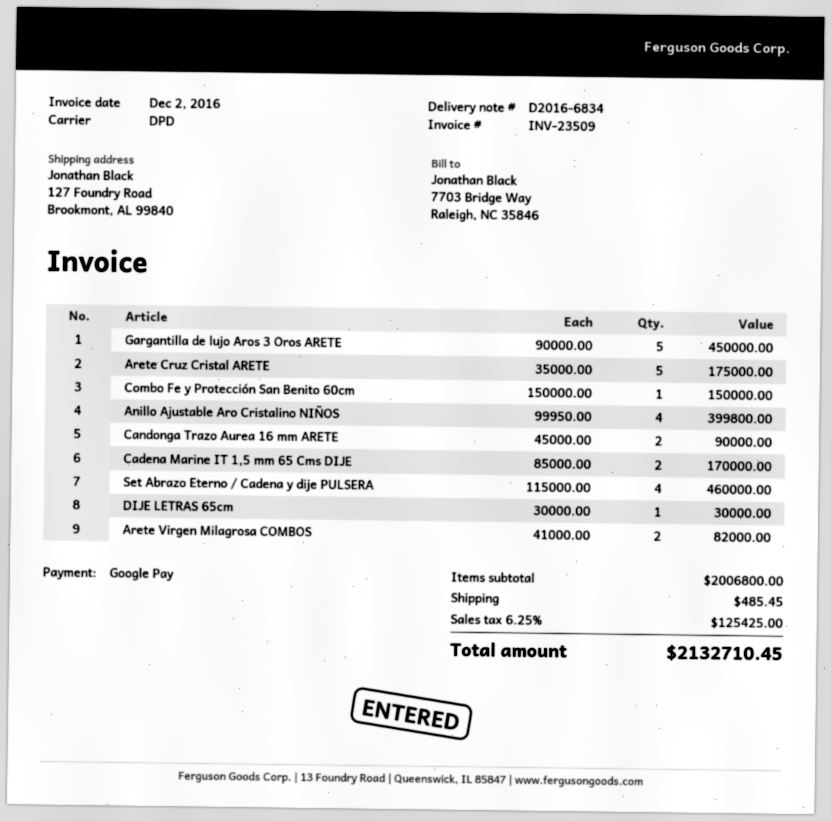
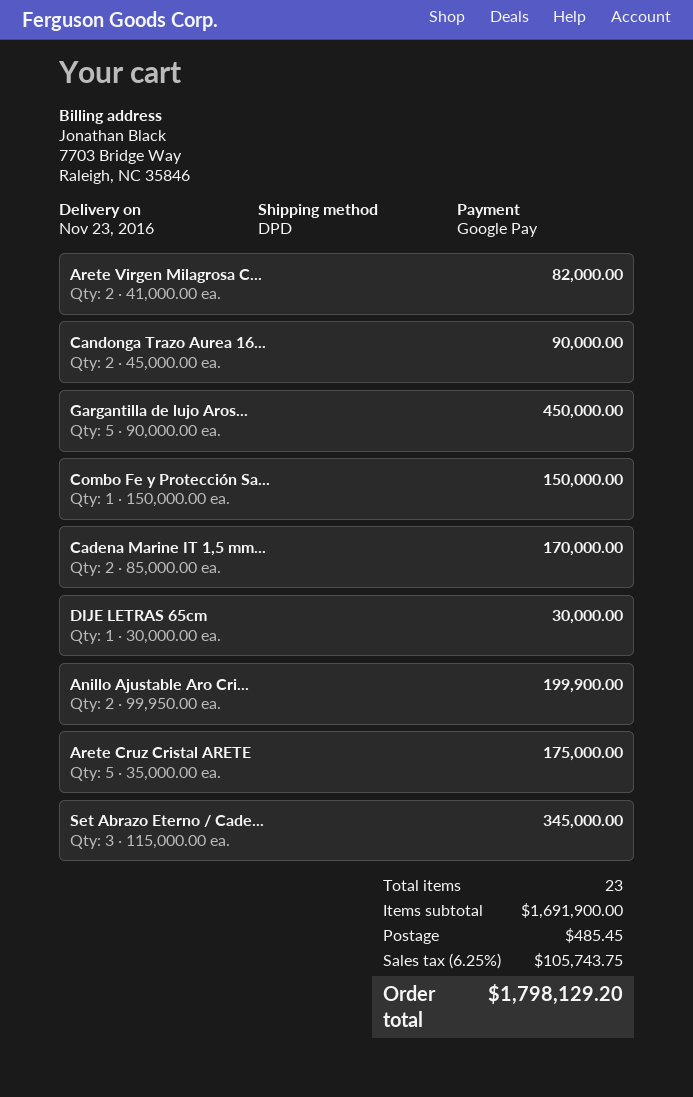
Anillo Ajustable Aro Cristalino NIÑOS: 4 x 99950.00 = 399800.00 -> 2 x 99950.00 = 199900.00
Set Abrazo Eterno / Cadena y dije PULSERA: 4 x 115000.00 = 460000.00 -> 3 x 115000.00 = 345000.00
subtotal: 2006800.00 -> 1691900.00
tax: 6.25% = 125425.00 -> 6.25% = 105743.75
total: 2132710.45 -> 1798129.20

